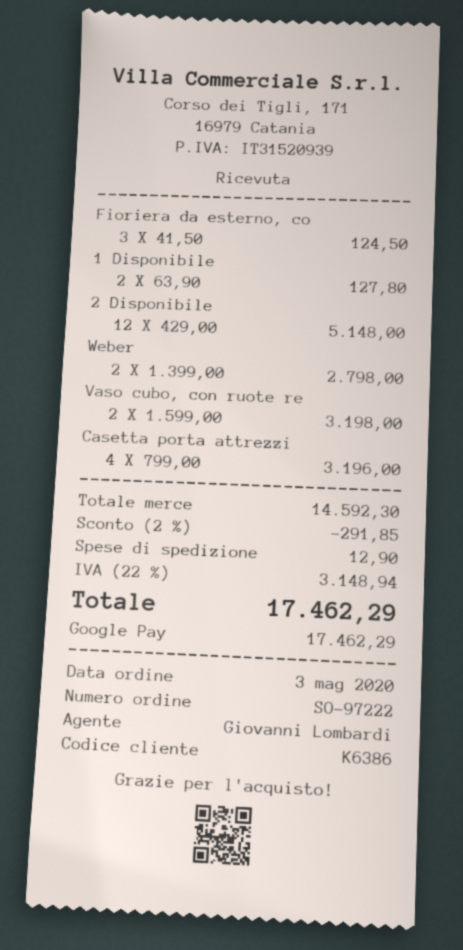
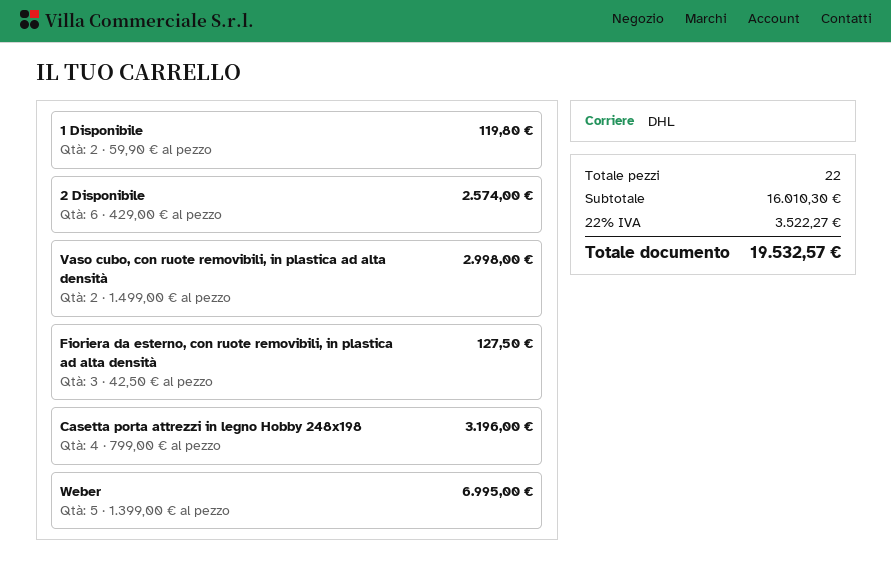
Fioriera da esterno, co: 3 x 41.50 = 124.50 -> 3 x 42.50 = 127.50
1 Disponibile: 2 x 63.90 = 127.80 -> 2 x 59.90 = 119.80
2 Disponibile: 12 x 429.00 = 5148.00 -> 6 x 429.00 = 2574.00
Weber: 2 x 1399.00 = 2798.00 -> 5 x 1399.00 = 6995.00
Vaso cubo, con ruote re: 2 x 1599.00 = 3198.00 -> 2 x 1499.00 = 2998.00
subtotal: 14592.30 -> 16010.30
discount: 2% = 291.85 -> none
shipping: 12.90 -> none
tax: 22% = 3148.94 -> 22% = 3522.27
total: 17462.29 -> 19532.57

